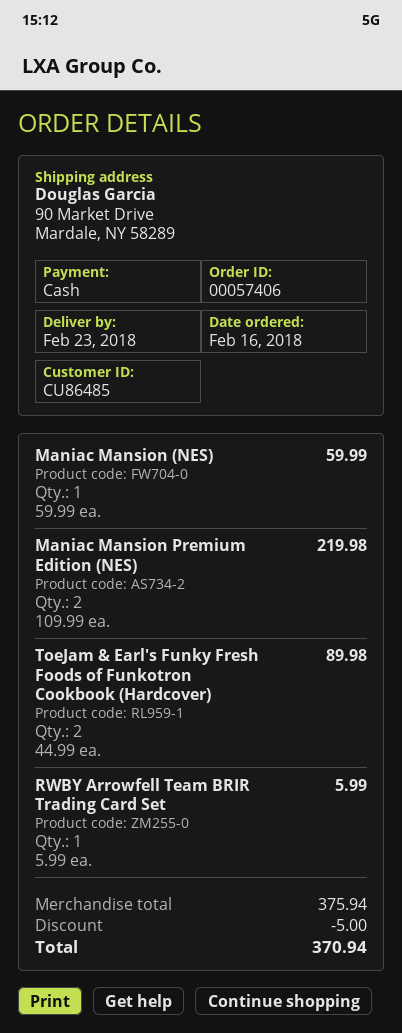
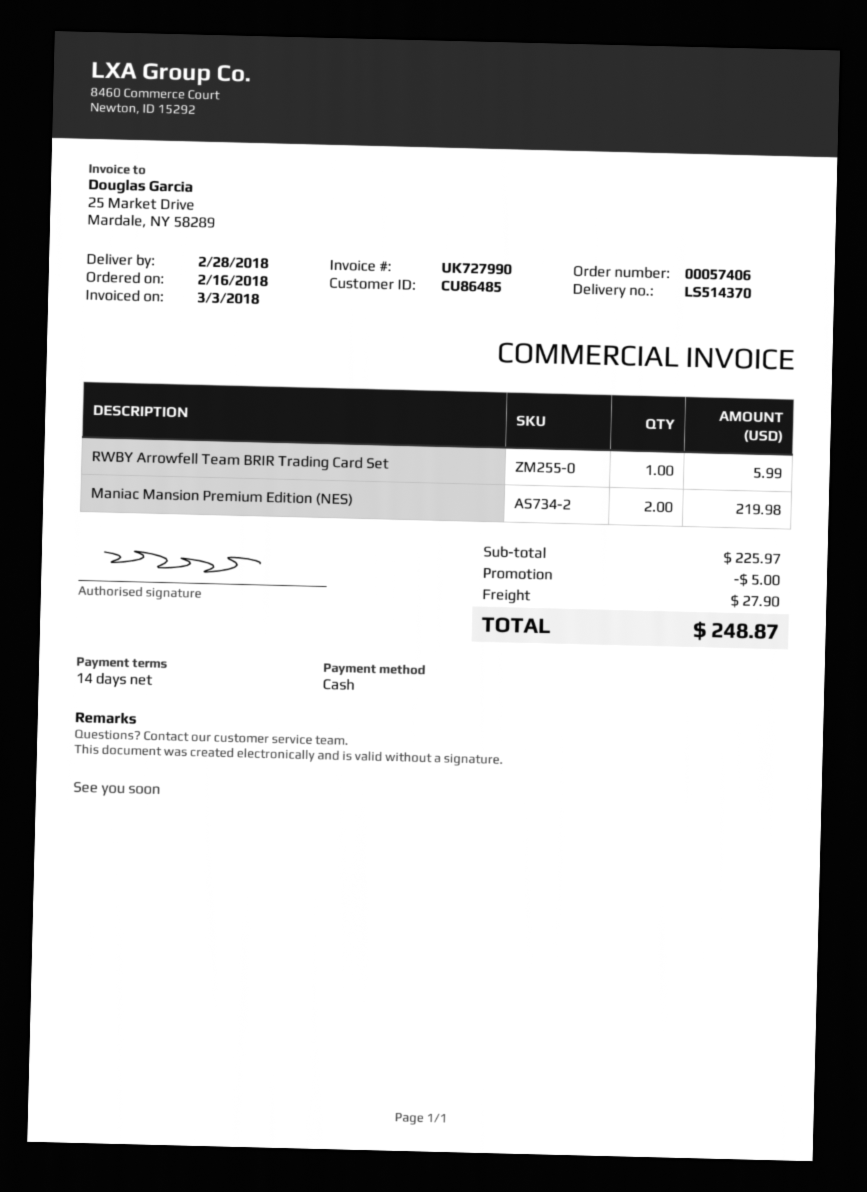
delivery date: 2018-02-23 -> 2018-02-28
Maniac Mansion (NES): 1 for 59.99 -> none
ToeJam & Earl's Funky Fresh Foods of Funkotron Cookbook (Hardcover): 2 for 89.98 -> none
subtotal: 375.94 -> 225.97
shipping: none -> 27.90
total: 370.94 -> 248.87

